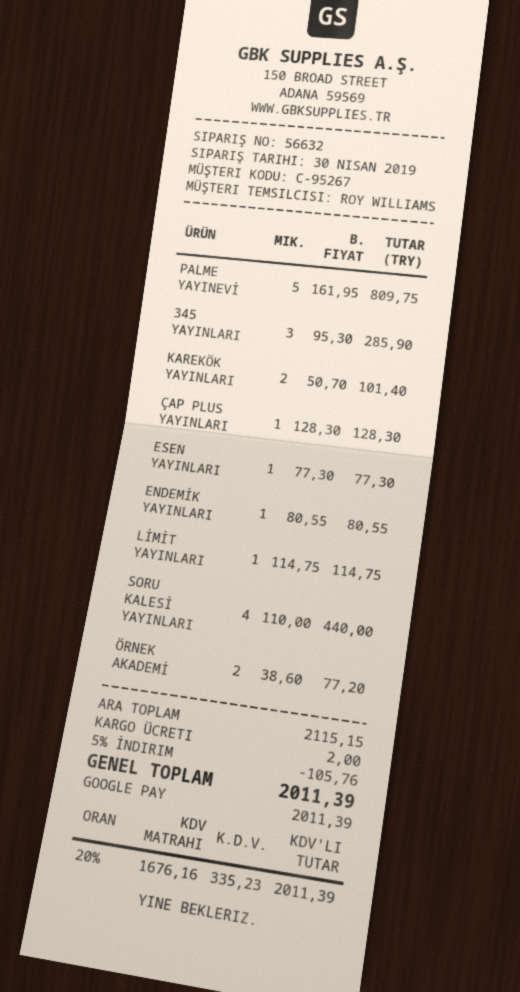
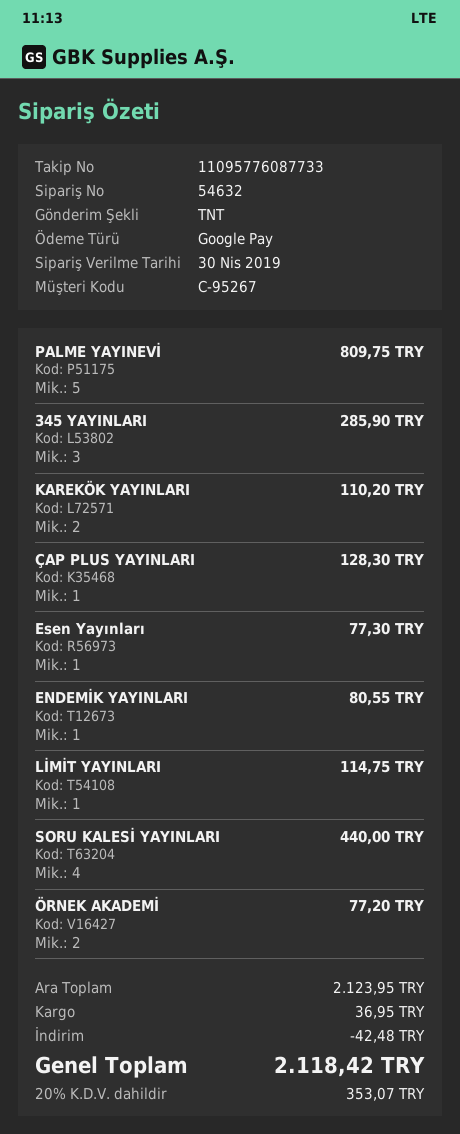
order number: 56632 -> 54632
KAREKÖK YAYINLARI: 2 for 101.40 -> 2 for 110.20
subtotal: 2115.15 -> 2123.95
discount: 105.76 -> 42.48
shipping: 2.00 -> 36.95
tax: 20% = 335.23 -> 20% = 353.07
total: 2011.39 -> 2118.42

